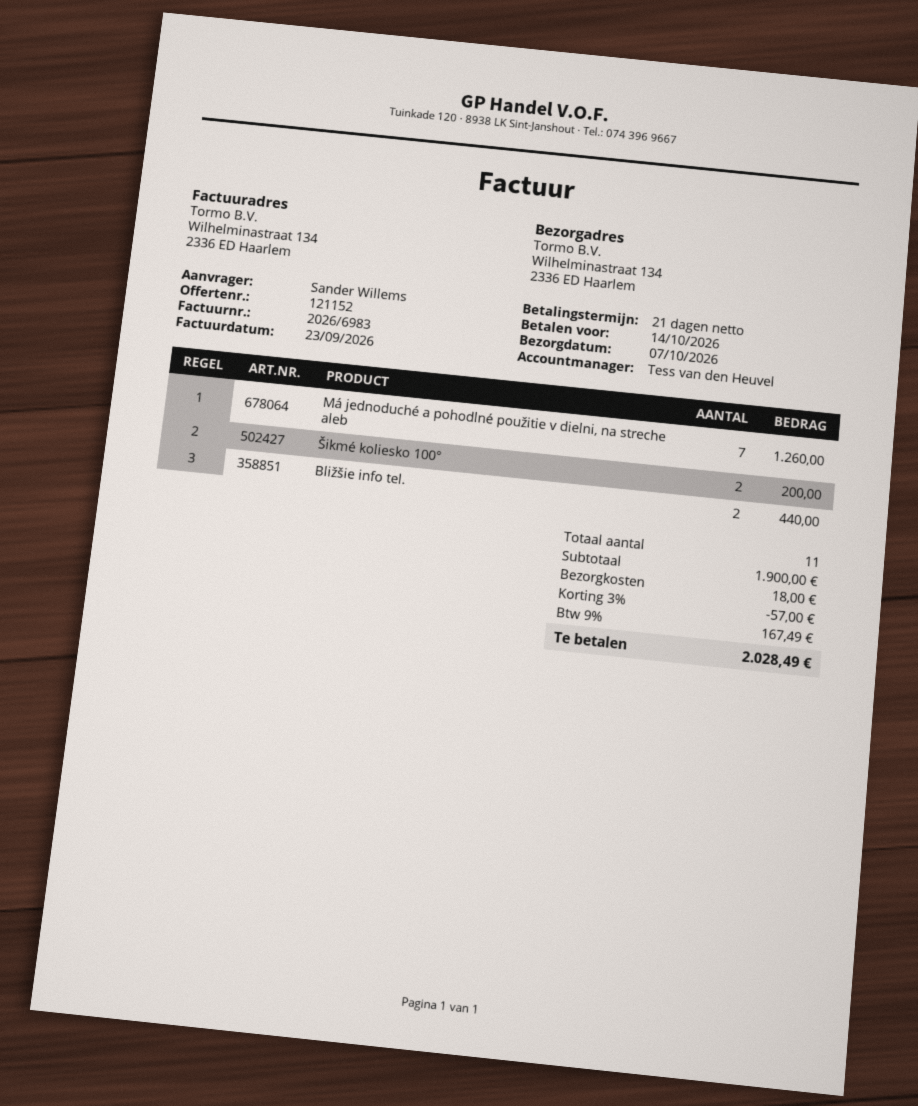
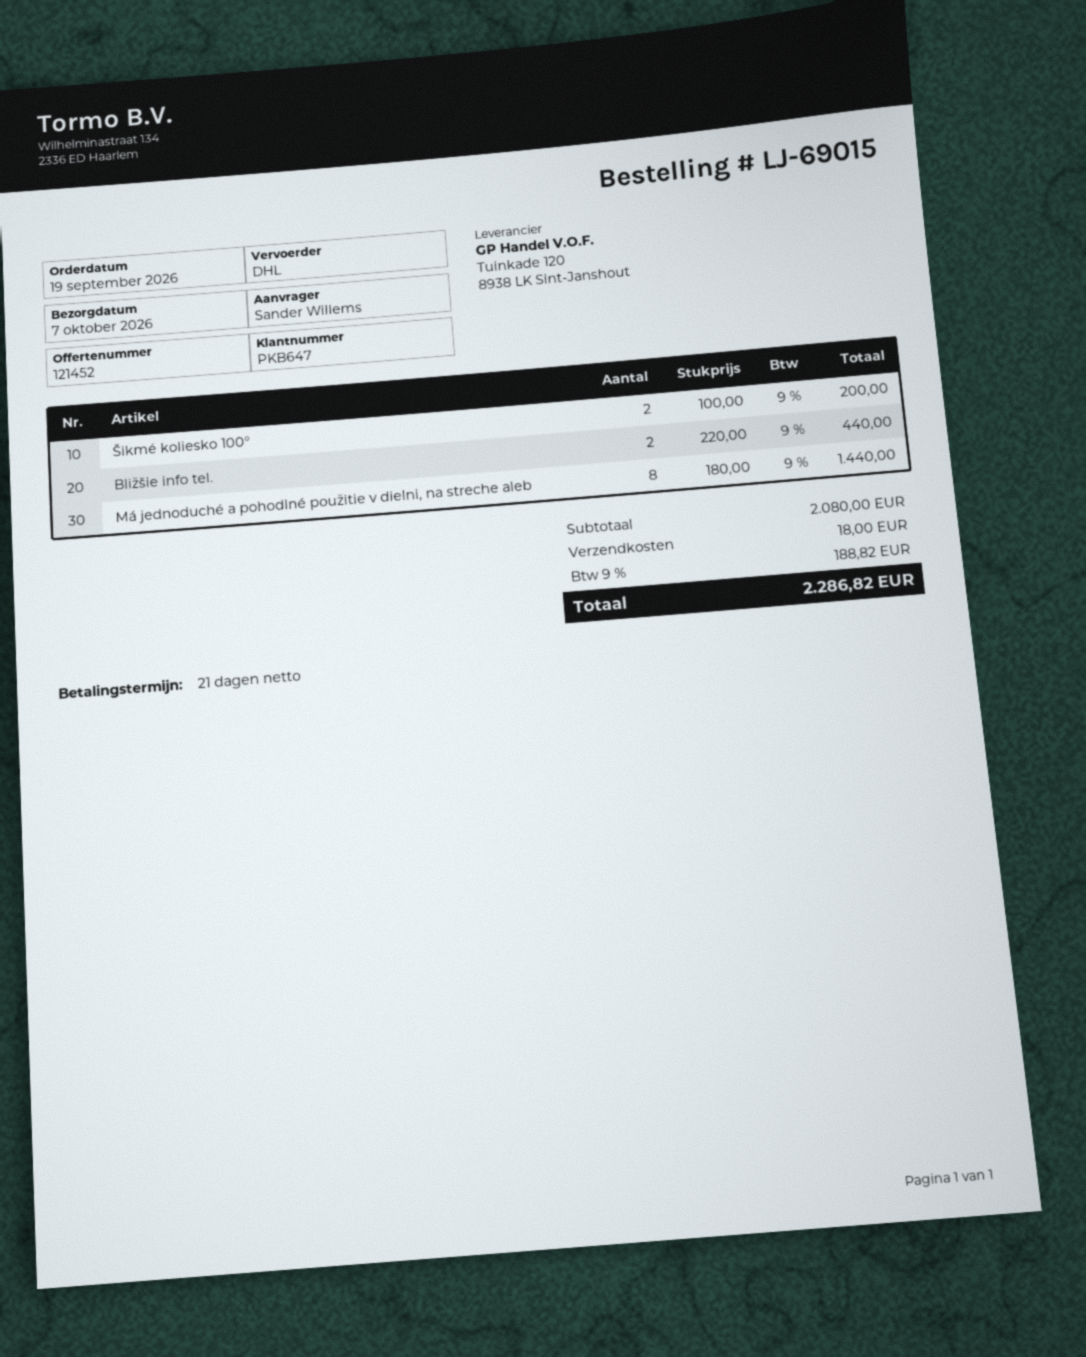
quote number: 121152 -> 121452
Má jednoduché a pohodlné použitie v dielni, na streche aleb: 7 for 1260.00 -> 8 for 1440.00
subtotal: 1900.00 -> 2080.00
discount: 3% = 57.00 -> none
tax: 9% = 167.49 -> 9% = 188.82
total: 2028.49 -> 2286.82

